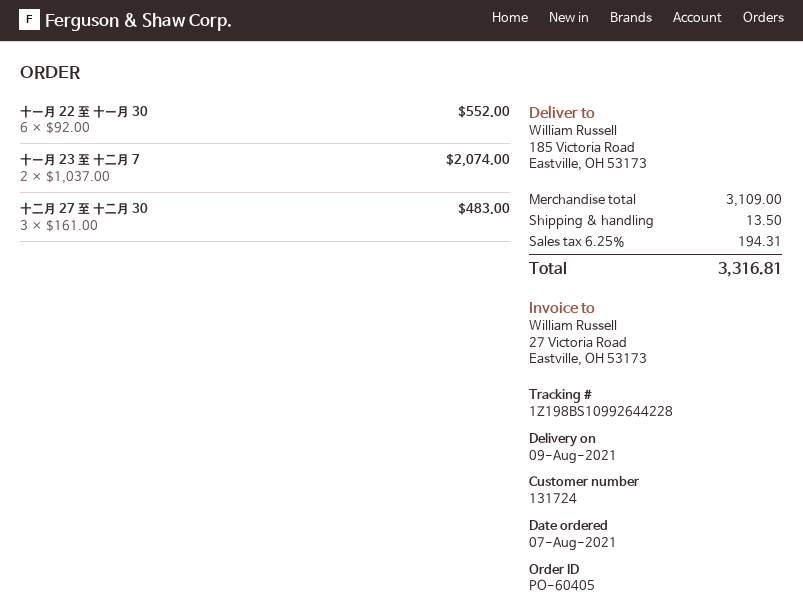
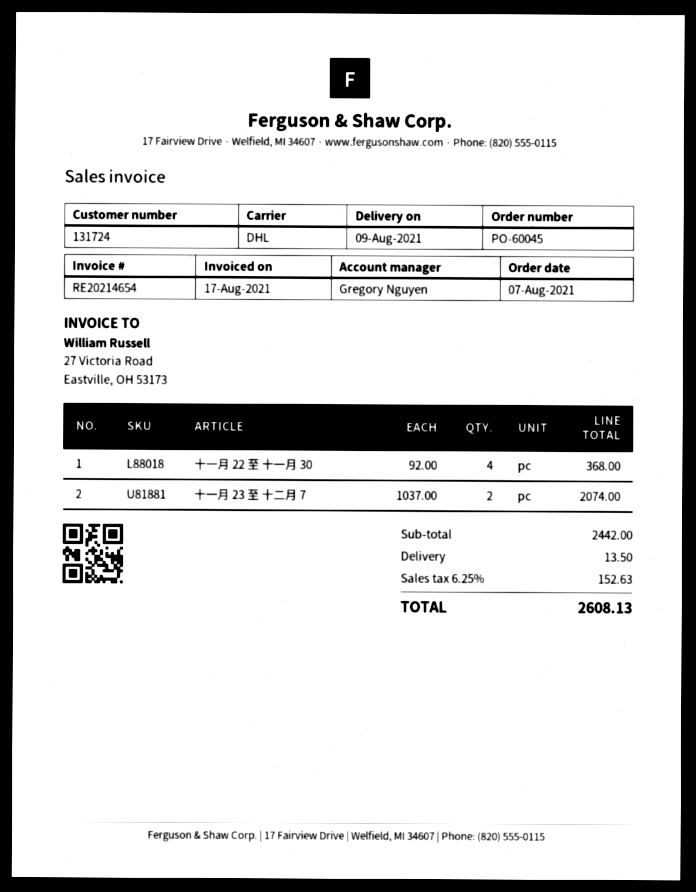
order number: PO-60405 -> PO-60045
十一月 22 至 十一月 30: 6 x 92.00 = 552.00 -> 4 x 92.00 = 368.00
十二月 27 至 十二月 30: 3 x 161.00 = 483.00 -> none
subtotal: 3109.00 -> 2442.00
tax: 6.25% = 194.31 -> 6.25% = 152.63
total: 3316.81 -> 2608.13

